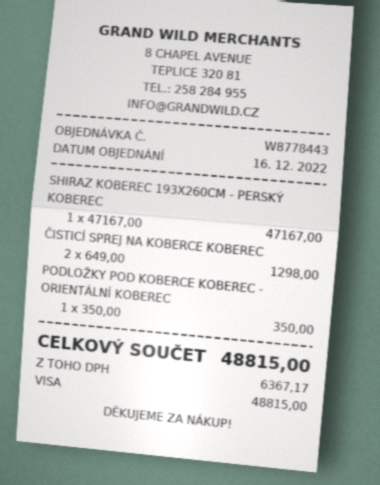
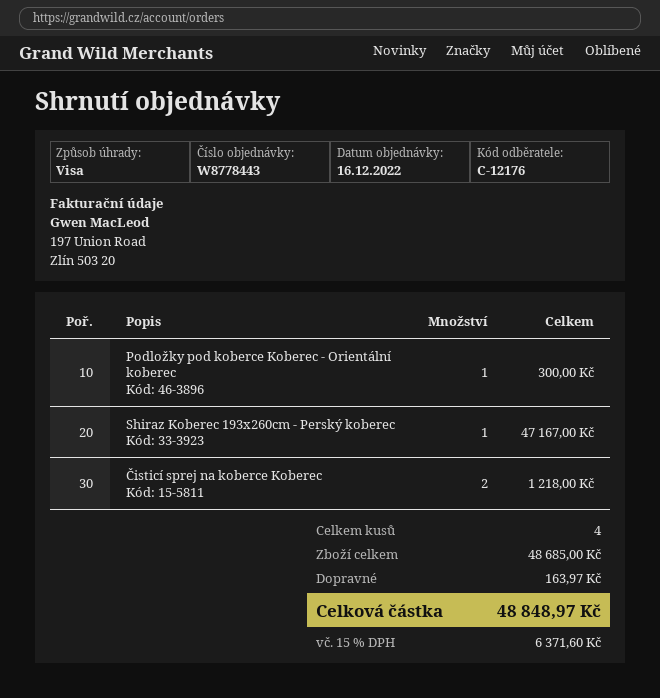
ČISTICÍ SPREJ NA KOBERCE KOBEREC: 2 for 1298.00 -> 2 for 1218.00
PODLOŽKY POD KOBERCE KOBEREC - ORIENTÁLNÍ KOBEREC: 1 for 350.00 -> 1 for 300.00
shipping: none -> 163.97
tax: 6367.17 -> 6371.60
total: 48815.00 -> 48848.97

